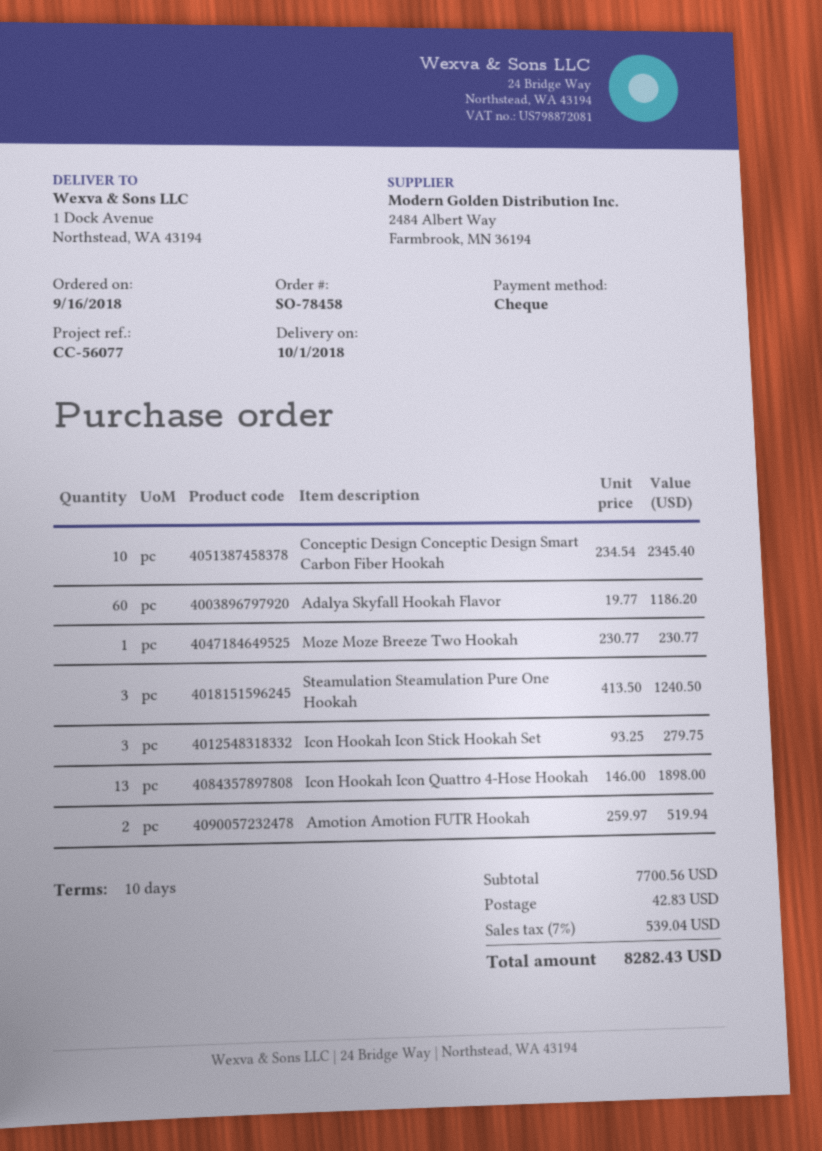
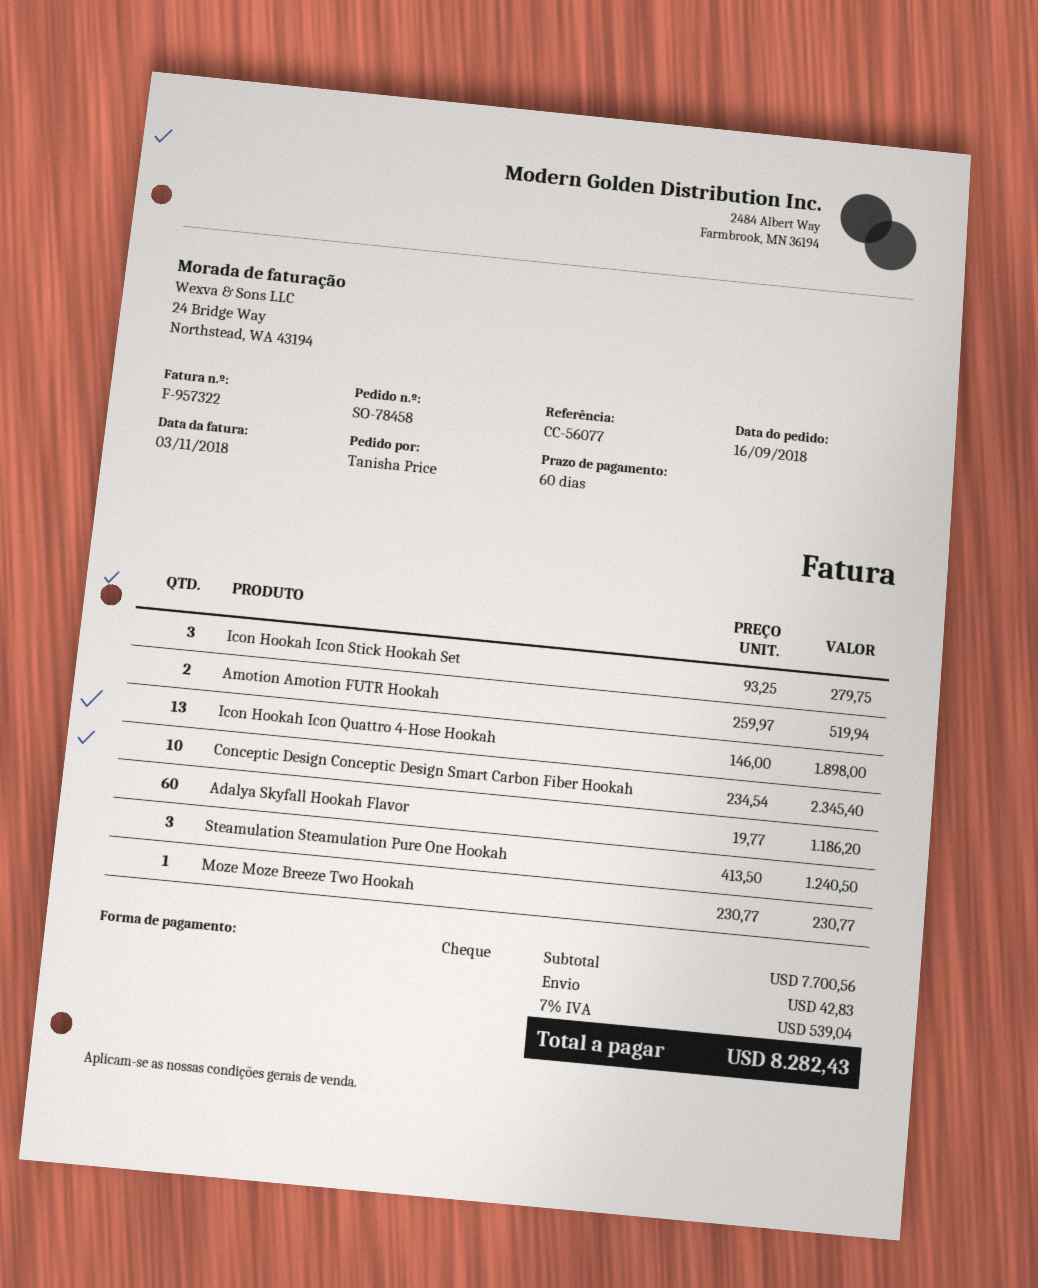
payment terms: 10 days -> 60 days

